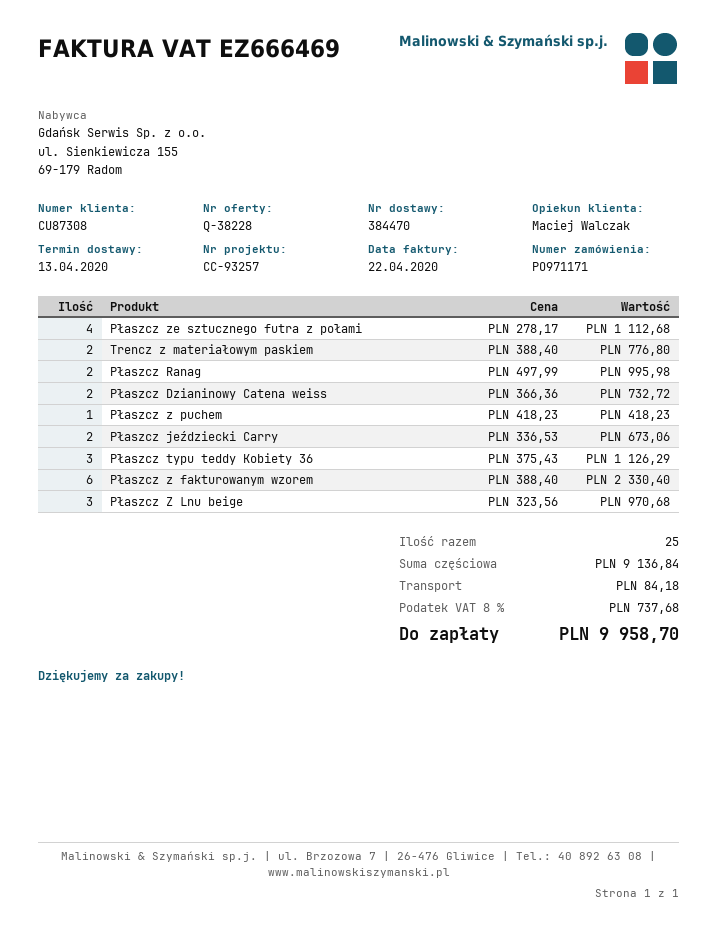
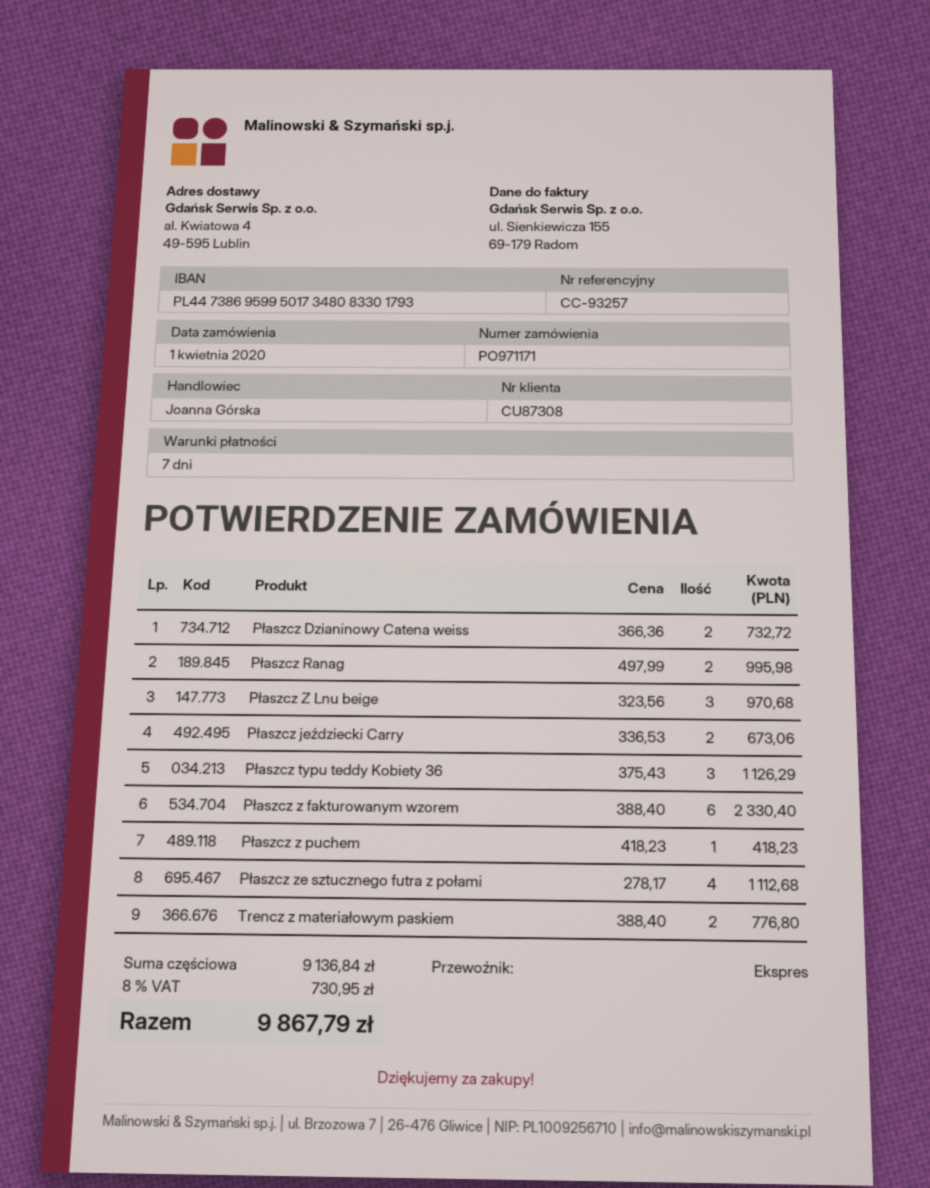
sales rep: Maciej Walczak -> Joanna Górska
shipping: 84.18 -> none
tax: 8% = 737.68 -> 8% = 730.95
total: 9958.70 -> 9867.79

